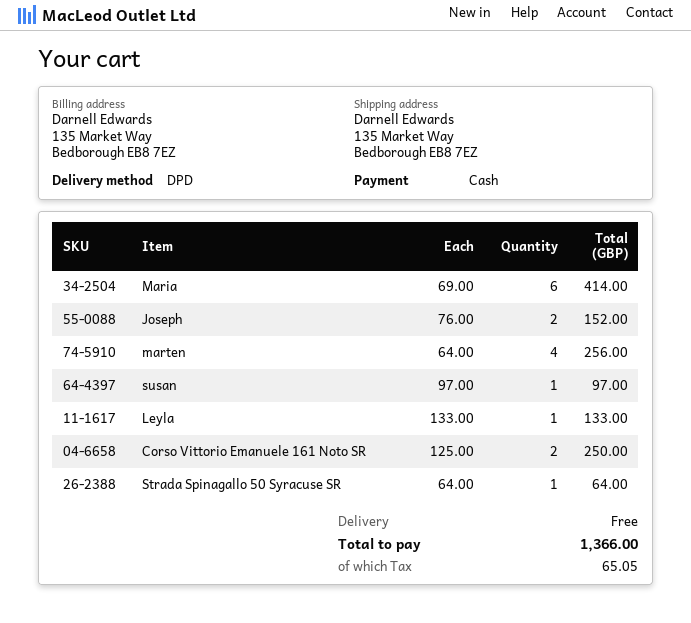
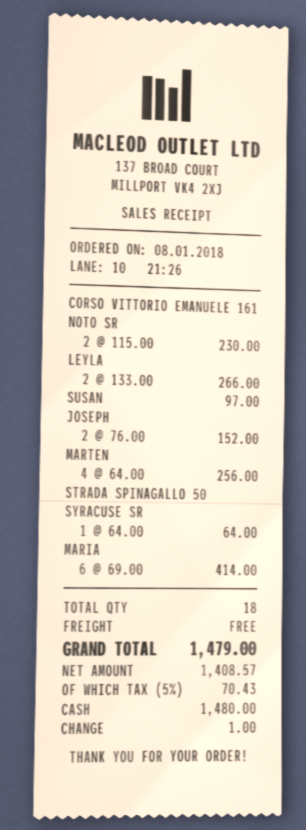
Leyla: 1 x 133.00 = 133.00 -> 2 x 133.00 = 266.00
Corso Vittorio Emanuele 161 Noto SR: 2 x 125.00 = 250.00 -> 2 x 115.00 = 230.00
tax: 65.05 -> 70.43
total: 1366.00 -> 1479.00

